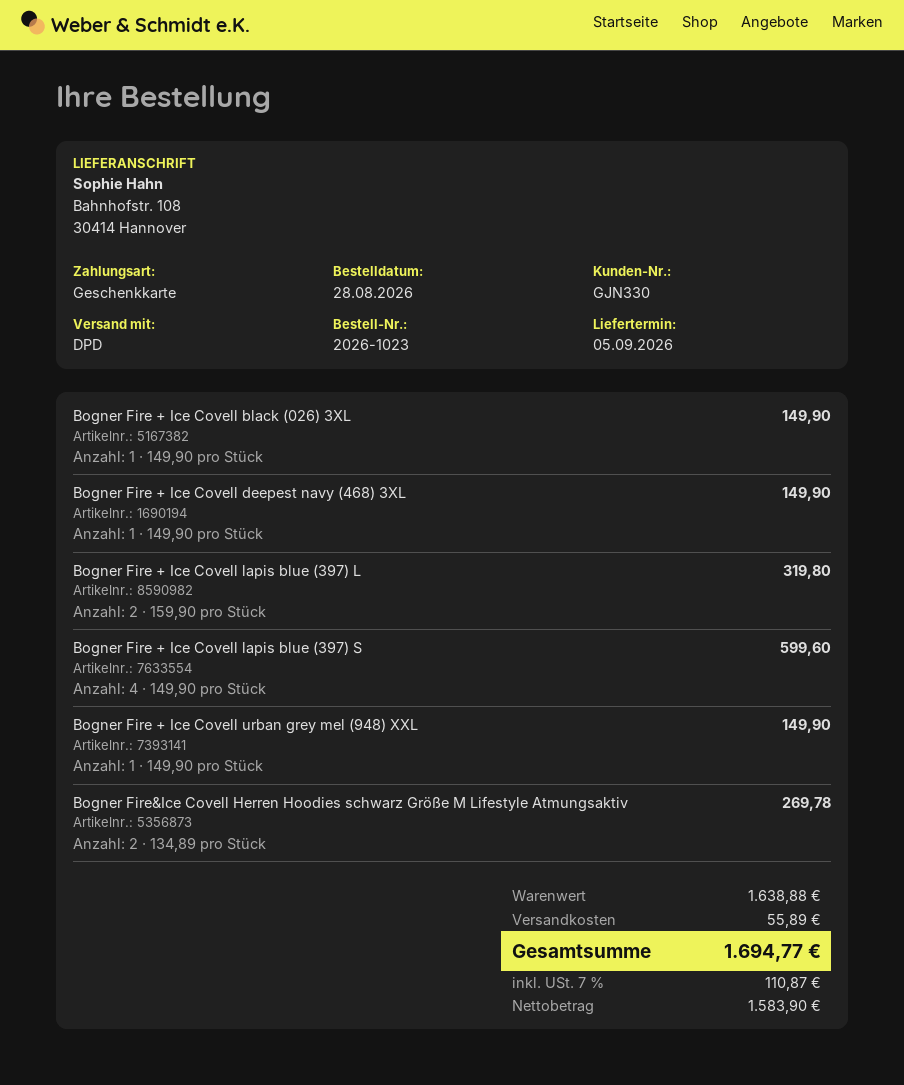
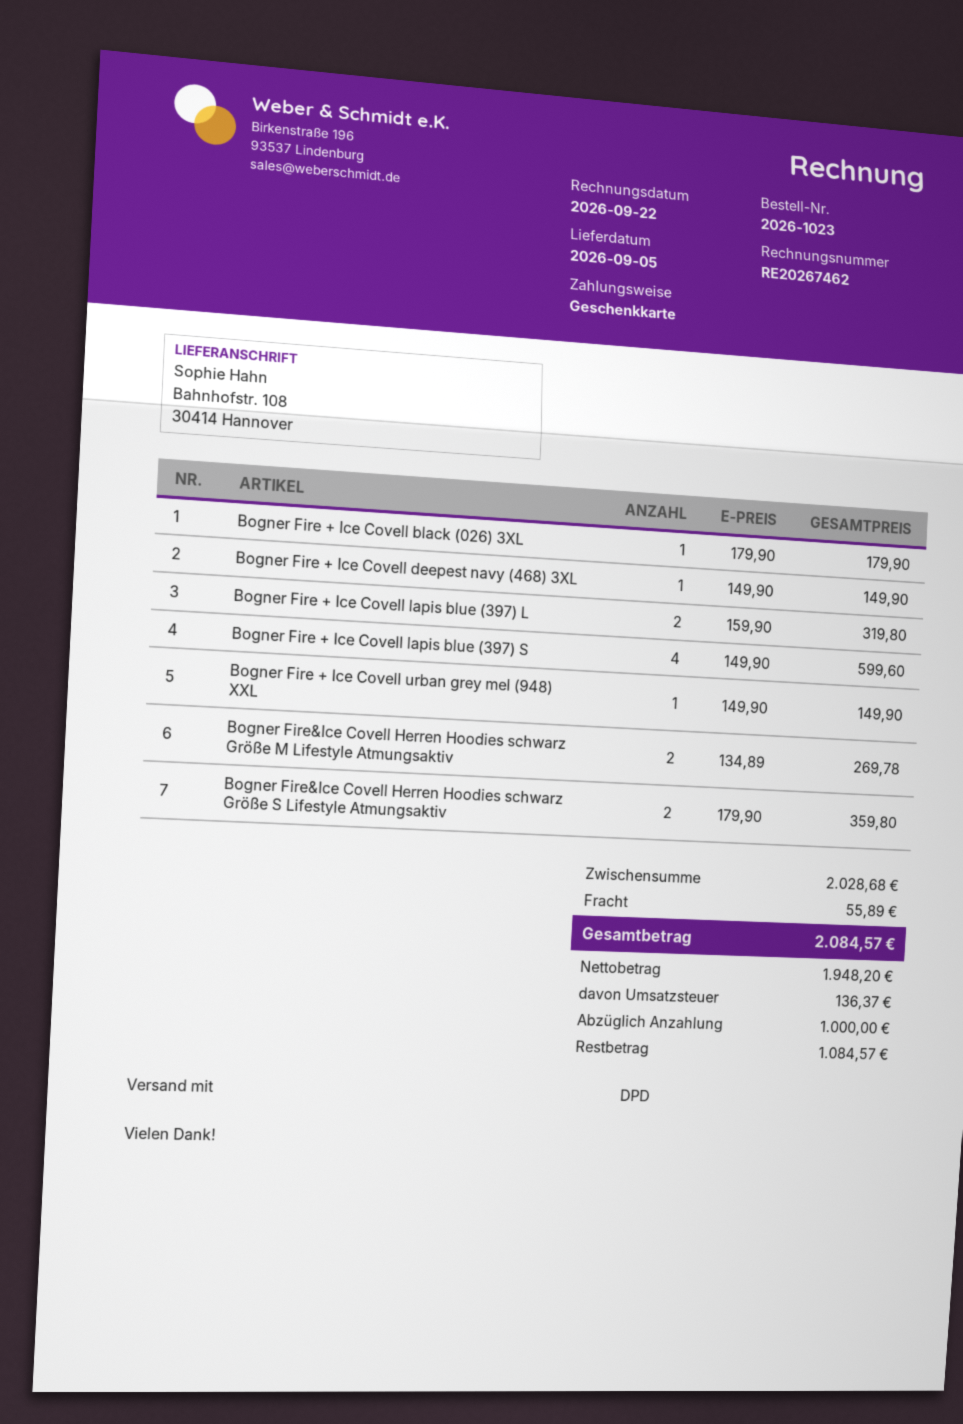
Bogner Fire + Ice Covell black (026) 3XL: 1 x 149.90 = 149.90 -> 1 x 179.90 = 179.90
Bogner Fire&Ice Covell Herren Hoodies schwarz Größe S Lifestyle Atmungsaktiv: none -> 2 x 179.90 = 359.80
subtotal: 1638.88 -> 2028.68
net: 1583.90 -> 1948.20
tax: 110.87 -> 136.37
total: 1694.77 -> 2084.57

